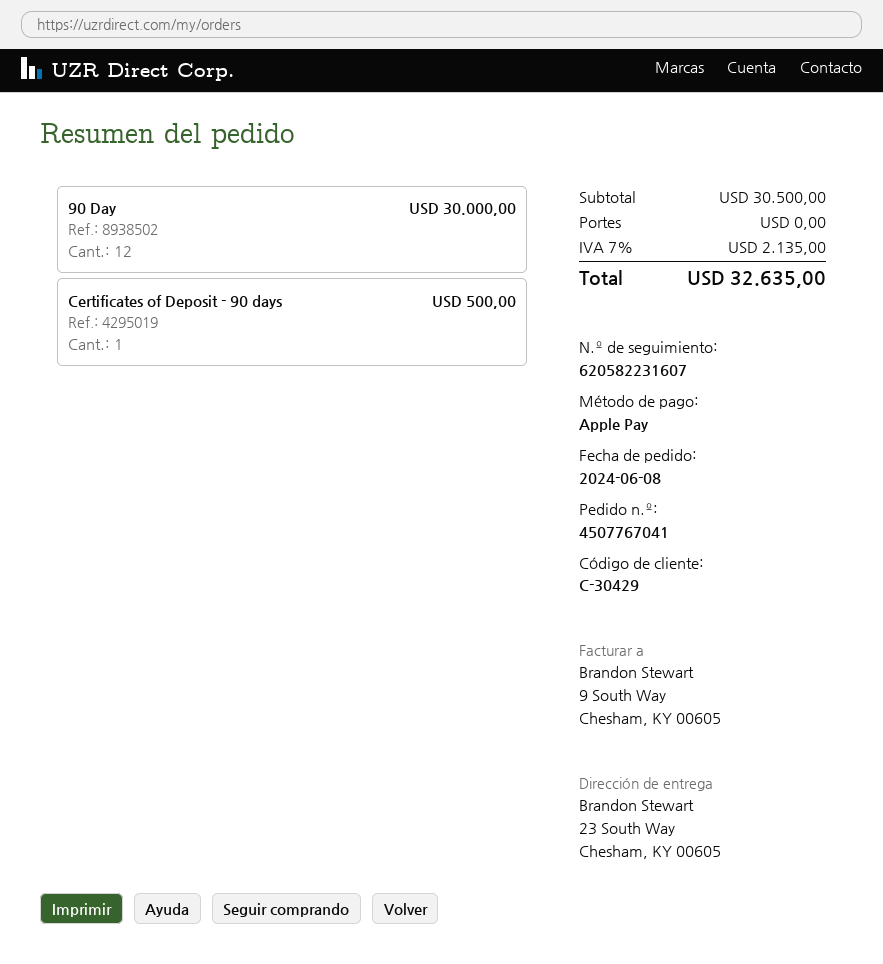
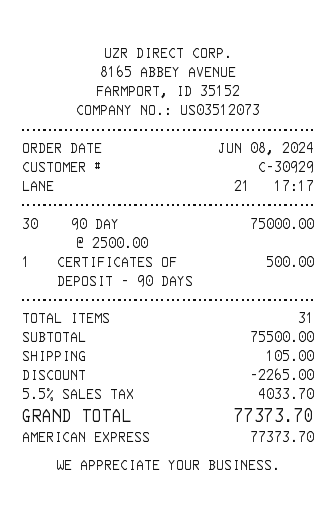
customer number: C-30429 -> C-30929
payment method: Apple Pay -> American Express
90 Day: 12 for 30000.00 -> 30 for 75000.00
subtotal: 30500.00 -> 75500.00
discount: none -> 2265.00
shipping: 0.00 -> 105.00
tax: 7% = 2135.00 -> 5.5% = 4033.70
total: 32635.00 -> 77373.70

